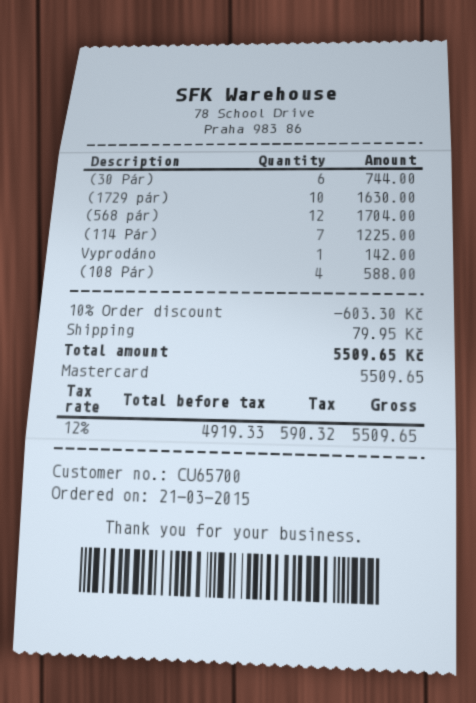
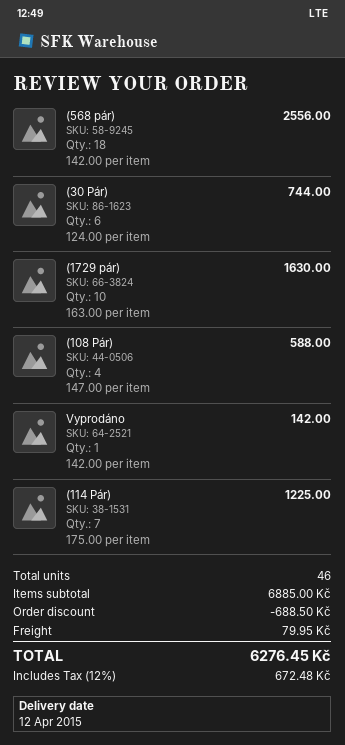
(568 pár): 12 for 1704.00 -> 18 for 2556.00
discount: 603.30 -> 688.50
tax: 12% = 590.32 -> 12% = 672.48
total: 5509.65 -> 6276.45

